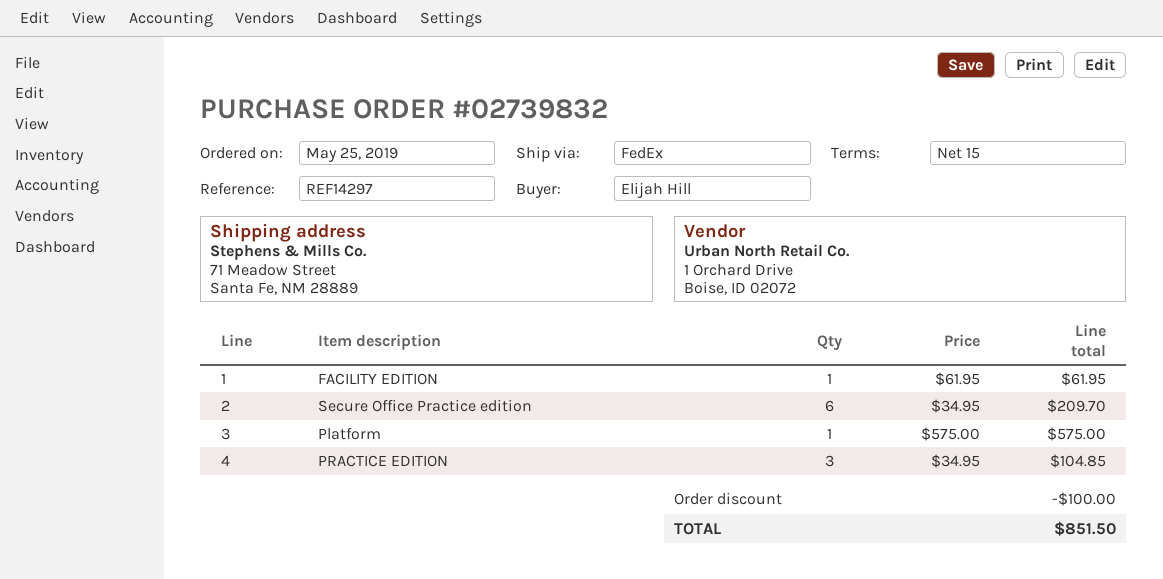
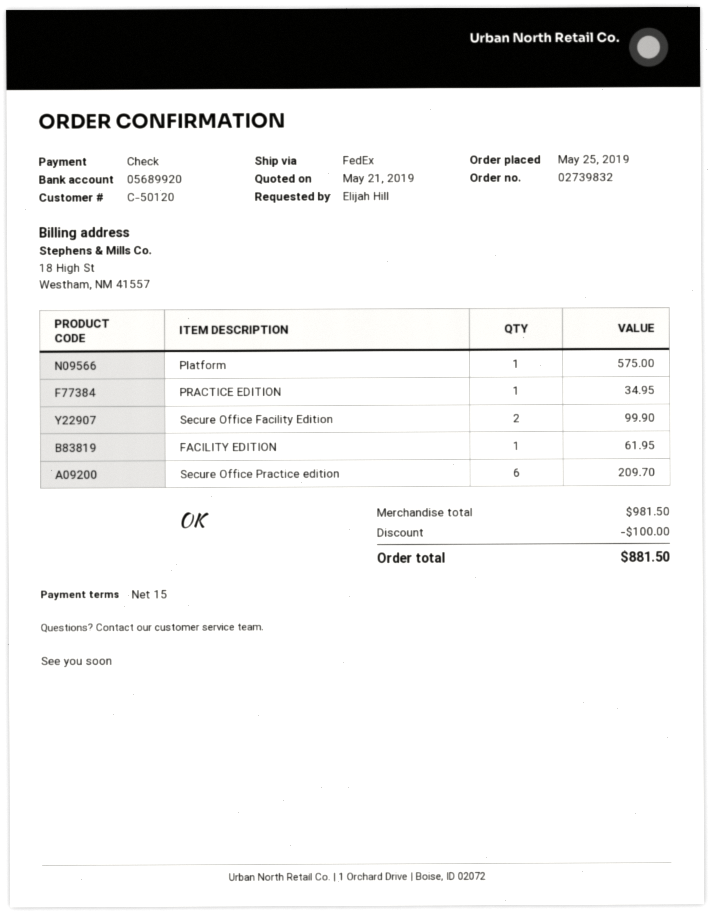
PRACTICE EDITION: 3 for 104.85 -> 1 for 34.95
Secure Office Facility Edition: none -> 2 for 99.90
total: 851.50 -> 881.50

